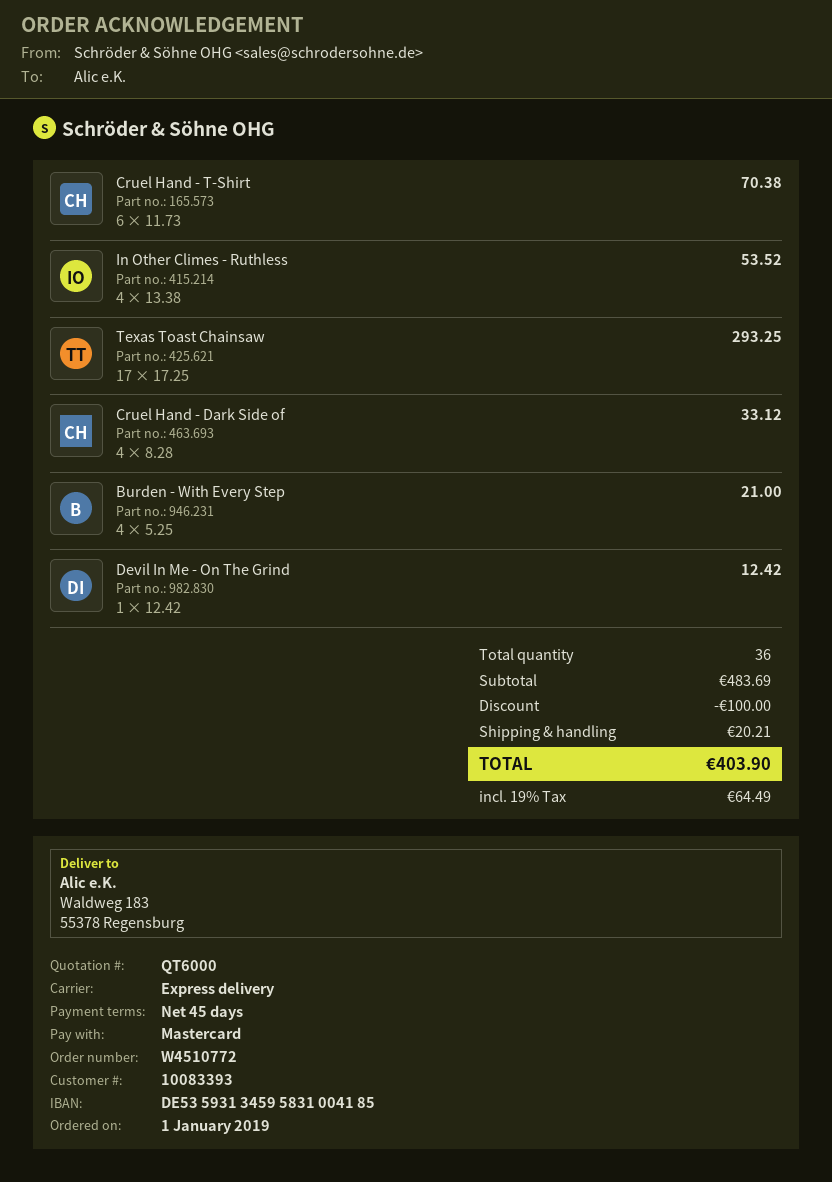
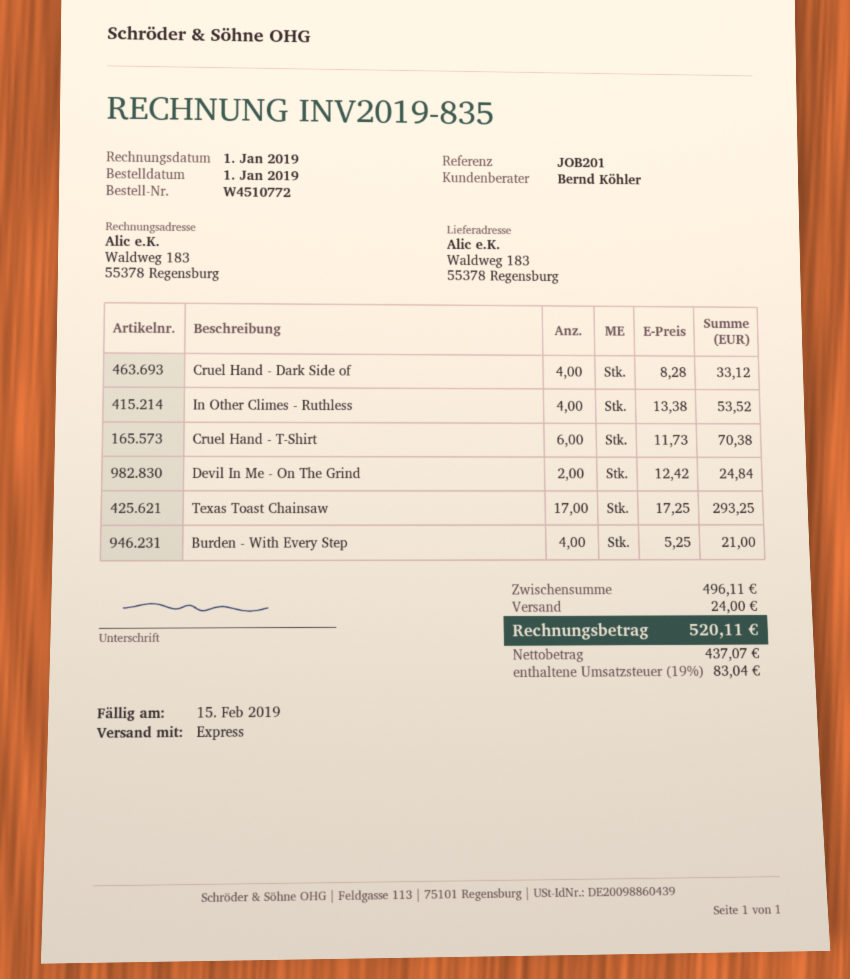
Devil In Me - On The Grind: 1 x 12.42 = 12.42 -> 2 x 12.42 = 24.84
subtotal: 483.69 -> 496.11
discount: 100.00 -> none
shipping: 20.21 -> 24.00
tax: 19% = 64.49 -> 19% = 83.04
total: 403.90 -> 520.11

